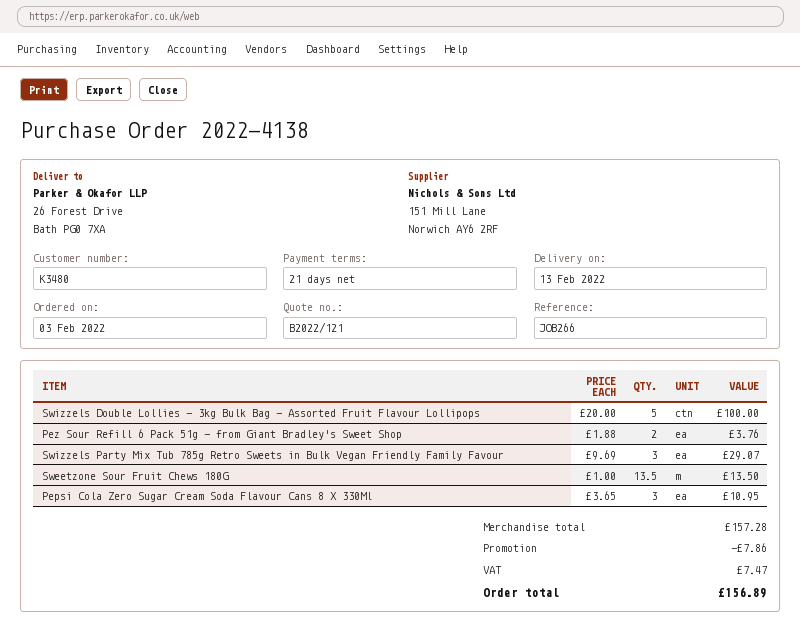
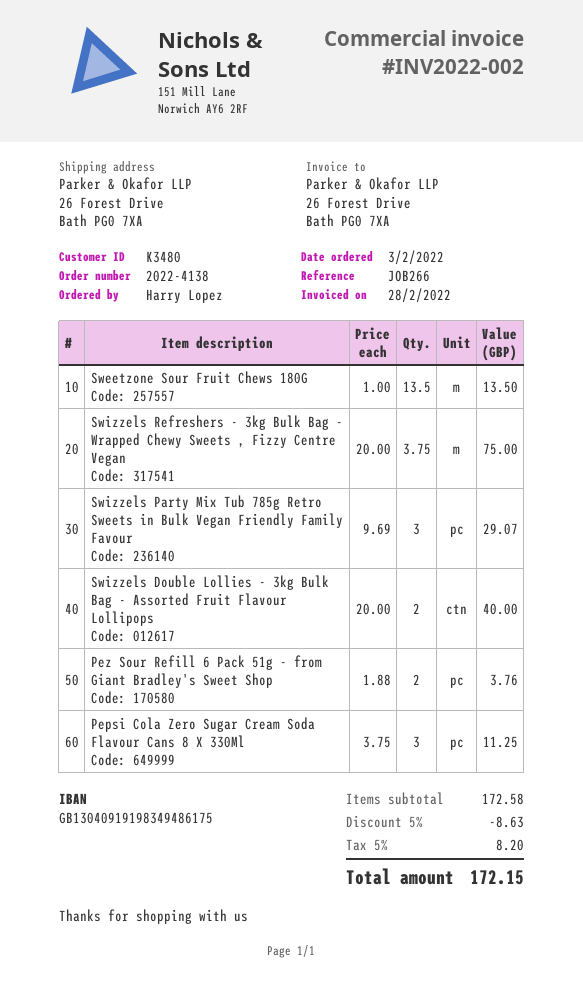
Swizzels Double Lollies - 3kg Bulk Bag - Assorted Fruit Flavour Lollipops: 5 x 20.00 = 100.00 -> 2 x 20.00 = 40.00
Pepsi Cola Zero Sugar Cream Soda Flavour Cans 8 X 330Ml: 3 x 3.65 = 10.95 -> 3 x 3.75 = 11.25
Swizzels Refreshers - 3kg Bulk Bag - Wrapped Chewy Sweets , Fizzy Centre Vegan: none -> 3.75 x 20.00 = 75.00
subtotal: 157.28 -> 172.58
discount: 7.86 -> 8.63
tax: 7.47 -> 8.20
total: 156.89 -> 172.15

